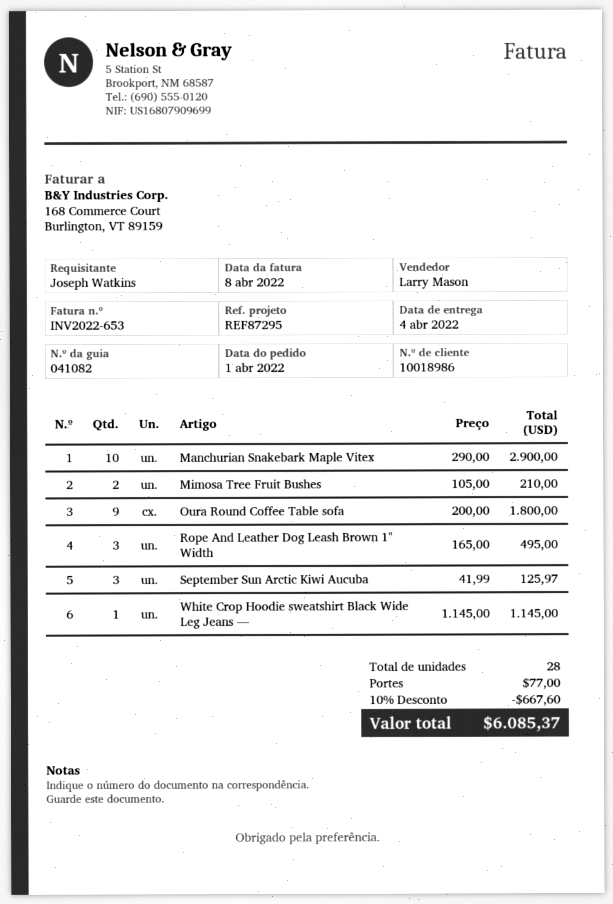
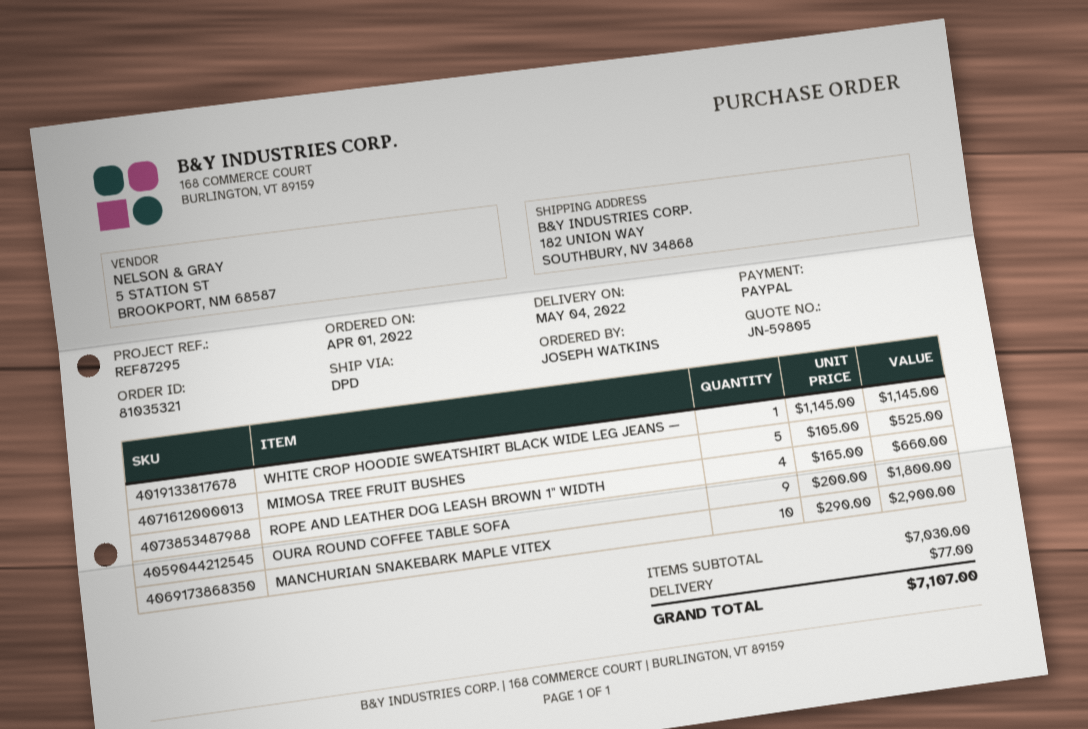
delivery date: 2022-04-04 -> 2022-05-04
Mimosa Tree Fruit Bushes: 2 x 105.00 = 210.00 -> 5 x 105.00 = 525.00
Rope And Leather Dog Leash Brown 1" Width: 3 x 165.00 = 495.00 -> 4 x 165.00 = 660.00
September Sun Arctic Kiwi Aucuba: 3 x 41.99 = 125.97 -> none
discount: 10% = 667.60 -> none
total: 6085.37 -> 7107.00

